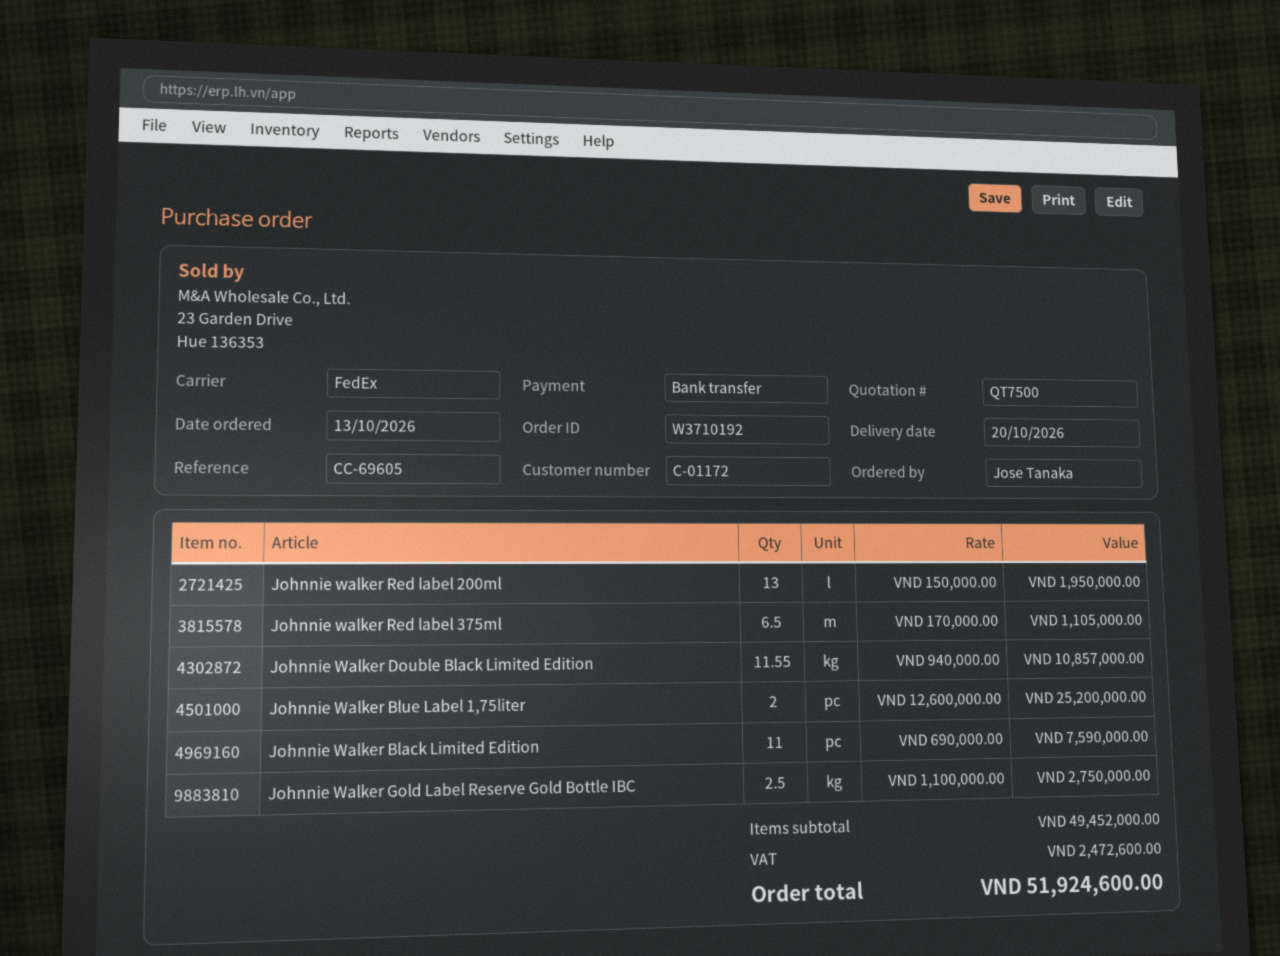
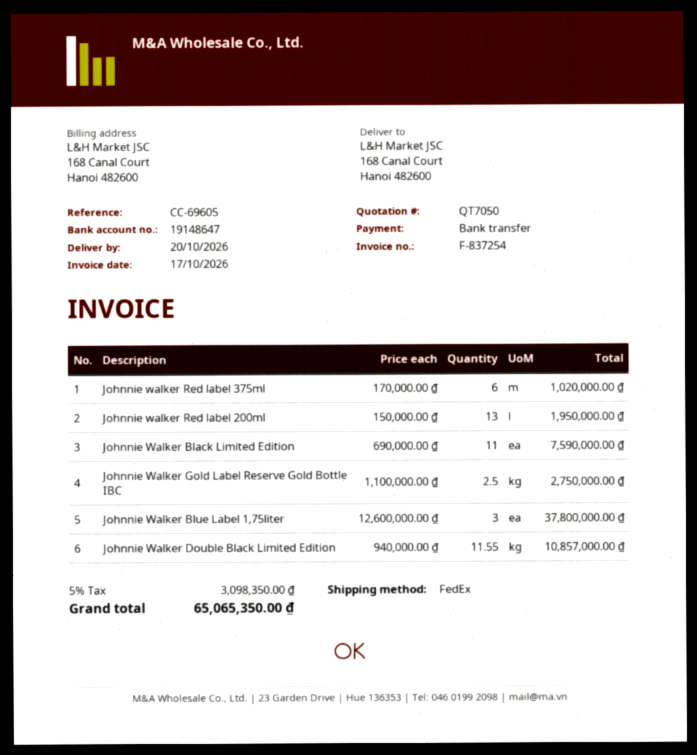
quote number: QT7500 -> QT7050
Johnnie walker Red label 375ml: 6.5 x 170000.00 = 1105000.00 -> 6 x 170000.00 = 1020000.00
Johnnie Walker Blue Label 1,75liter: 2 x 12600000.00 = 25200000.00 -> 3 x 12600000.00 = 37800000.00
tax: 2472600.00 -> 3098350.00
total: 51924600.00 -> 65065350.00

